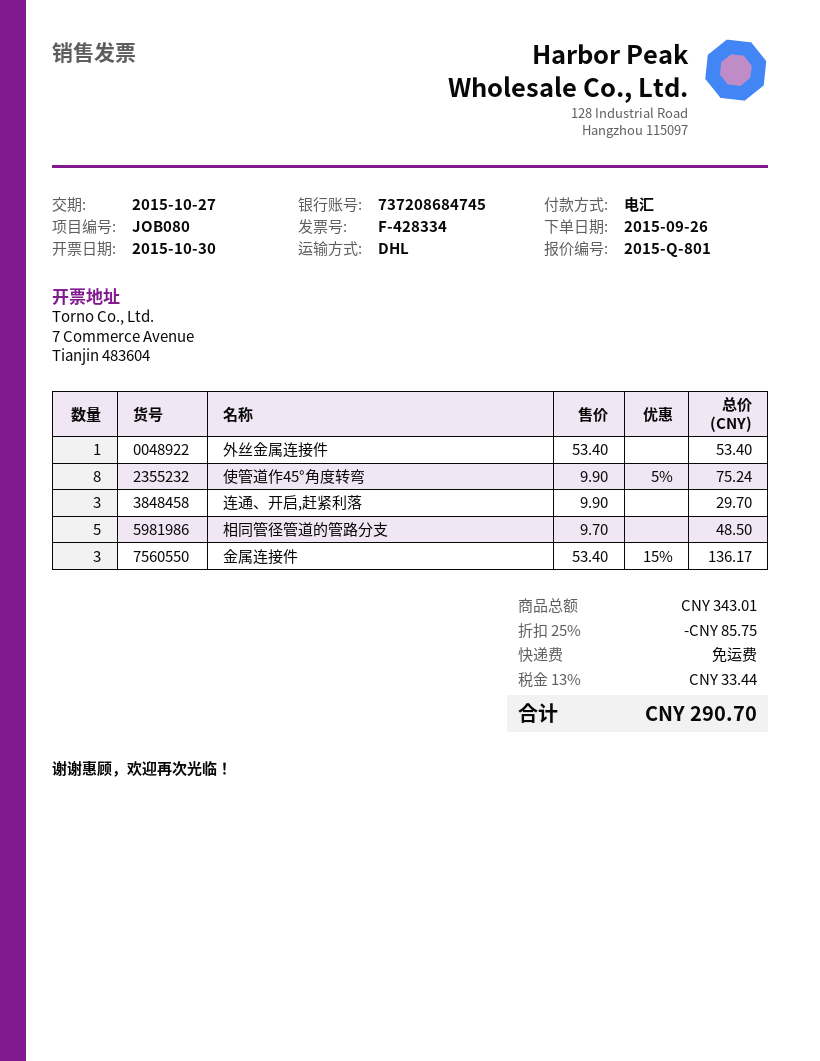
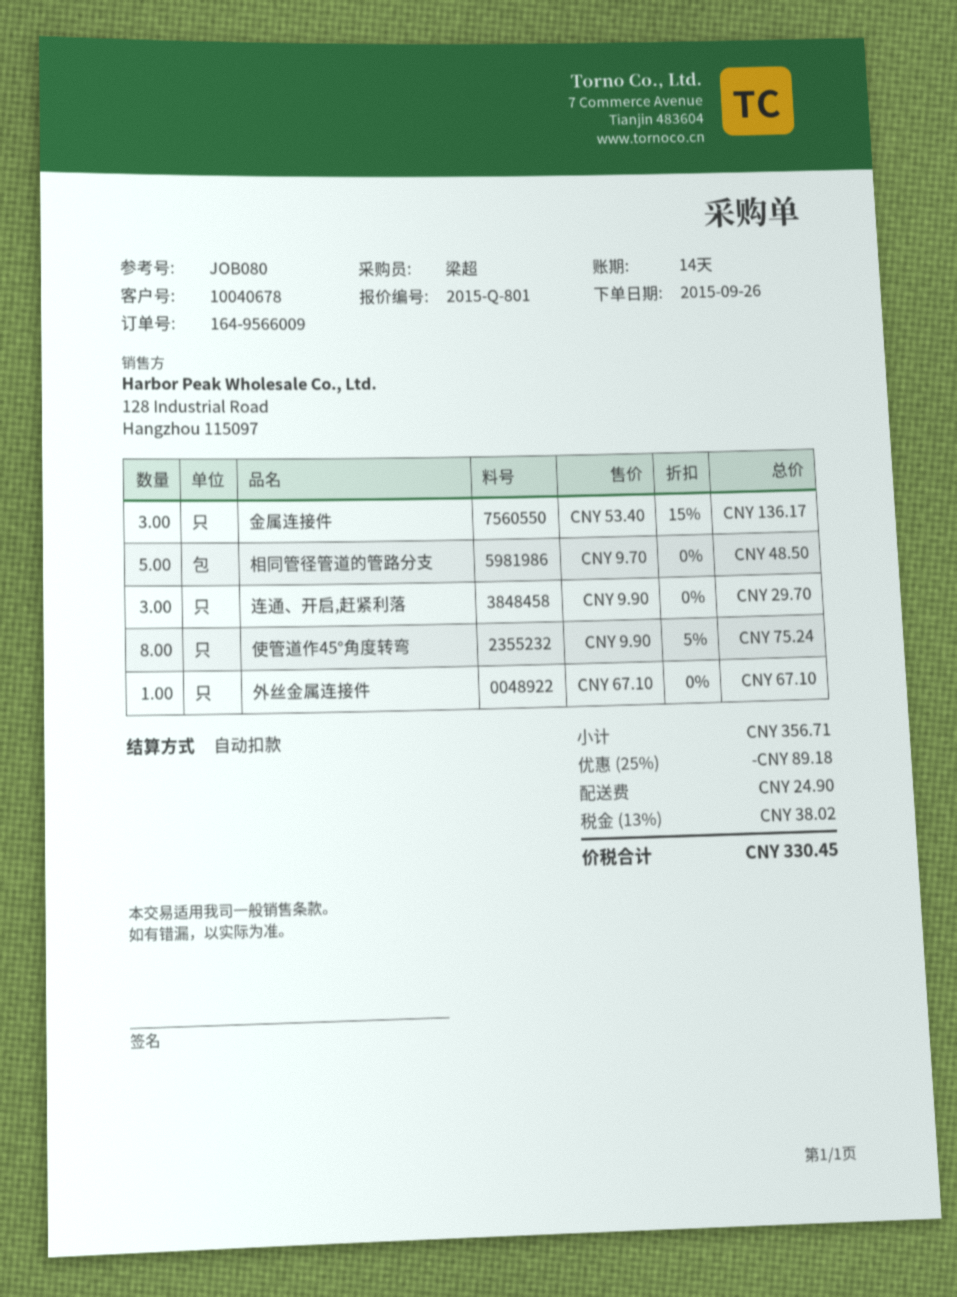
payment method: bank transfer -> direct debit
外丝金属连接件: 1 x 53.40 = 53.40 -> 1 x 67.10 = 67.10
subtotal: 343.01 -> 356.71
discount: 25% = 85.75 -> 25% = 89.18
shipping: 0.00 -> 24.90
tax: 13% = 33.44 -> 13% = 38.02
total: 290.70 -> 330.45

